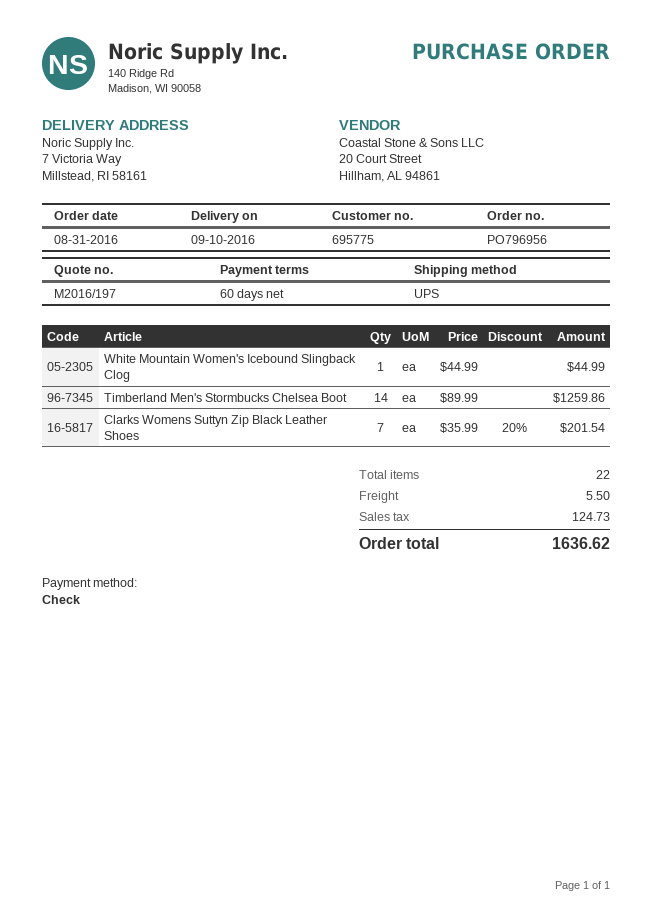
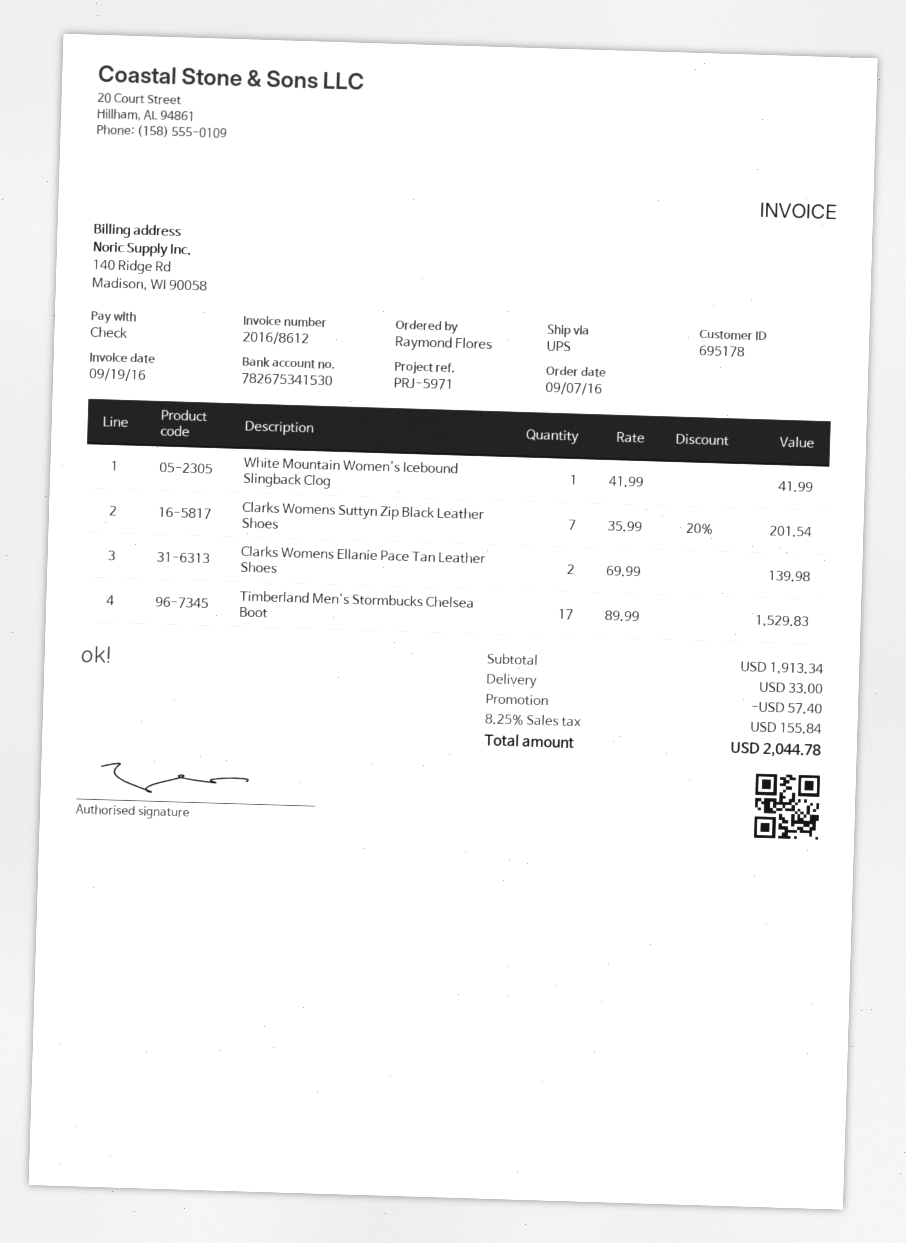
order date: 2016-08-31 -> 2016-09-07
customer number: 695775 -> 695178
White Mountain Women's Icebound Slingback Clog: 1 x 44.99 = 44.99 -> 1 x 41.99 = 41.99
Timberland Men's Stormbucks Chelsea Boot: 14 x 89.99 = 1259.86 -> 17 x 89.99 = 1529.83
Clarks Womens Ellanie Pace Tan Leather Shoes: none -> 2 x 69.99 = 139.98
discount: none -> 57.40
shipping: 5.50 -> 33.00
tax: 124.73 -> 155.84
total: 1636.62 -> 2044.78

